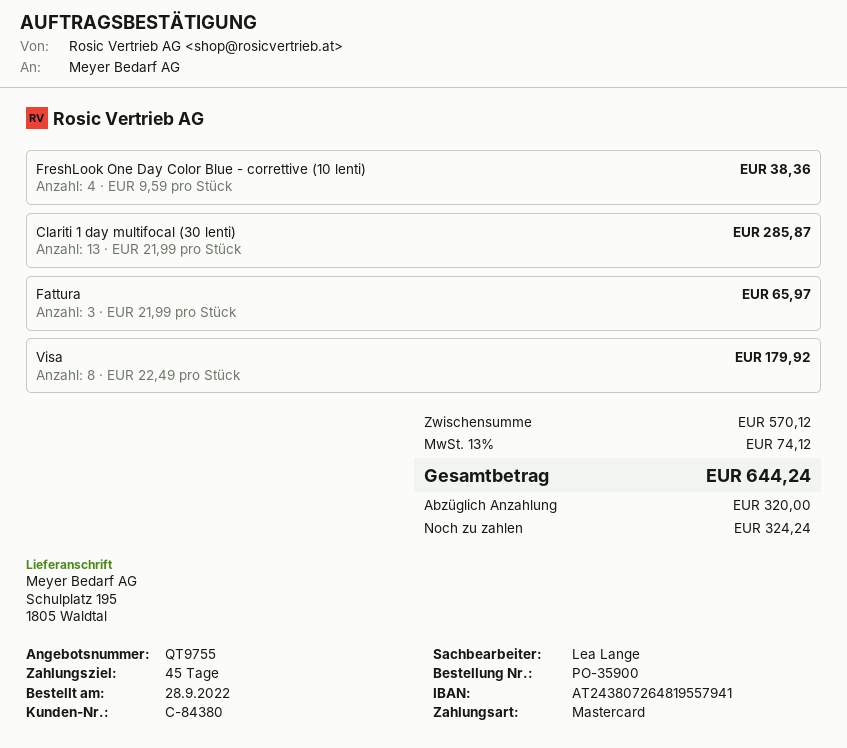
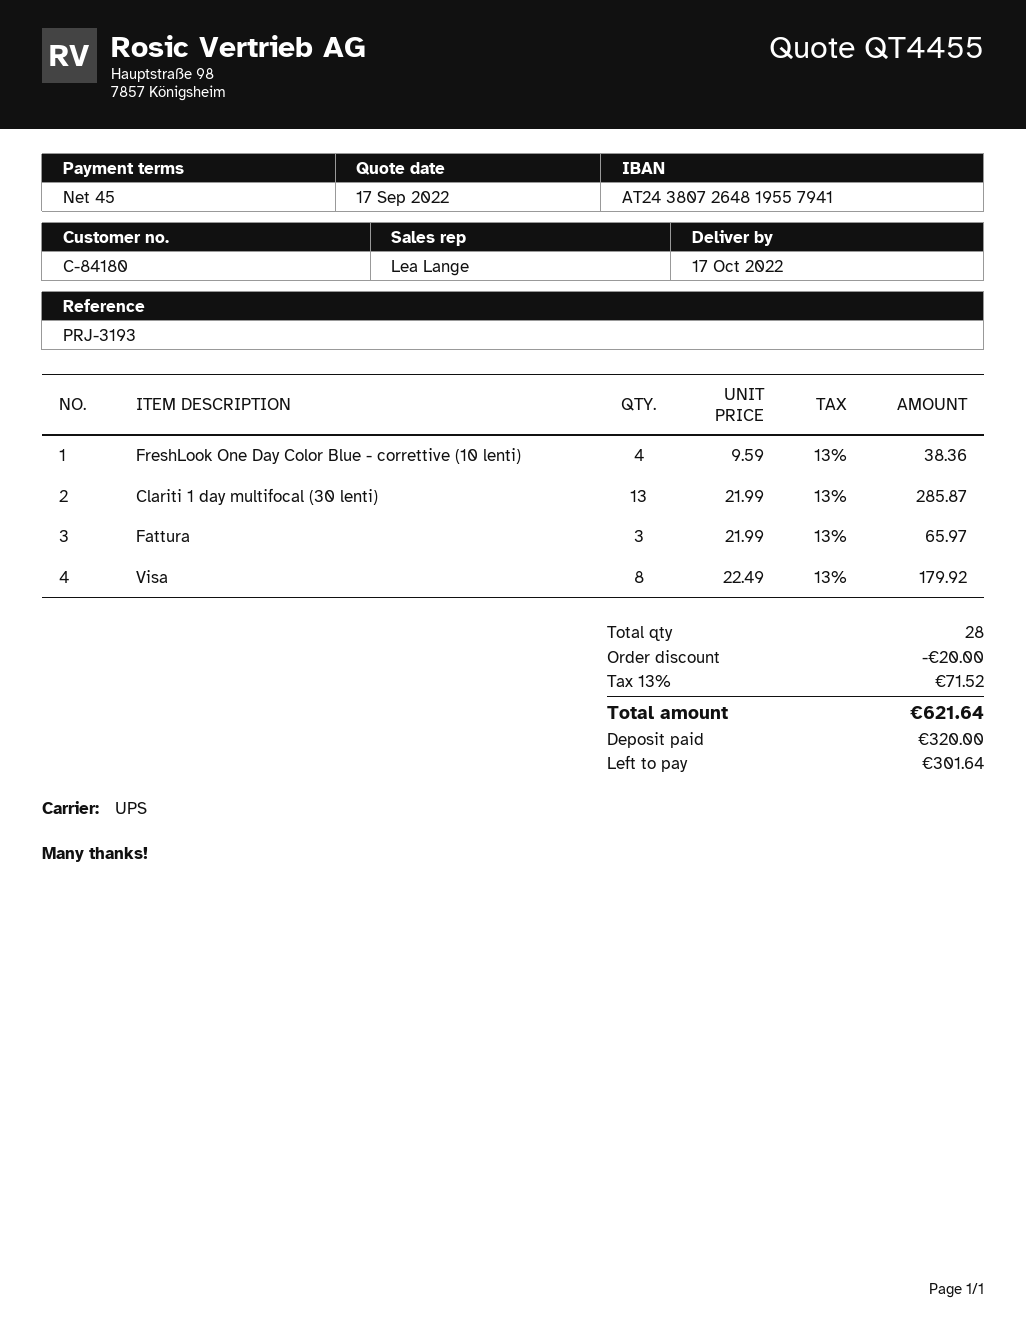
quote number: QT9755 -> QT4455
customer number: C-84380 -> C-84180
discount: none -> 20.00
tax: 13% = 74.12 -> 13% = 71.52
total: 644.24 -> 621.64
balance: 324.24 -> 301.64

